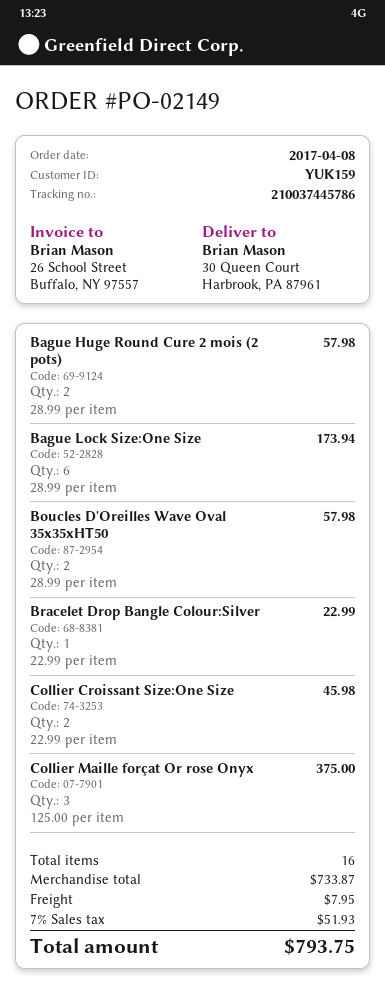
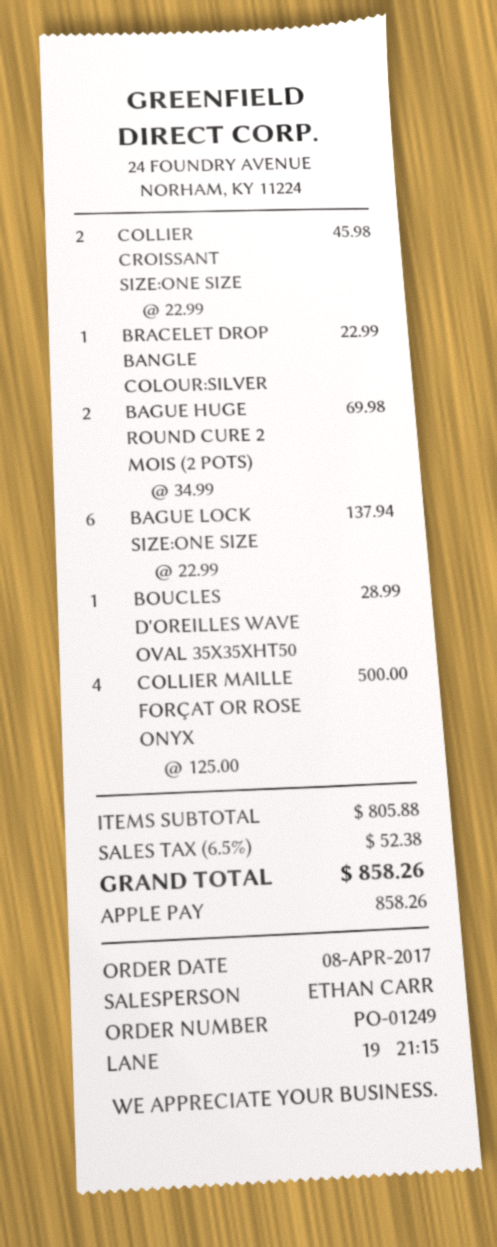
order number: PO-02149 -> PO-01249
Bague Huge Round Cure 2 mois (2 pots): 2 x 28.99 = 57.98 -> 2 x 34.99 = 69.98
Bague Lock Size:One Size: 6 x 28.99 = 173.94 -> 6 x 22.99 = 137.94
Boucles D'Oreilles Wave Oval 35x35xHT50: 2 x 28.99 = 57.98 -> 1 x 28.99 = 28.99
Collier Maille forçat Or rose Onyx: 3 x 125.00 = 375.00 -> 4 x 125.00 = 500.00
subtotal: 733.87 -> 805.88
shipping: 7.95 -> none
tax: 7% = 51.93 -> 6.5% = 52.38
total: 793.75 -> 858.26

